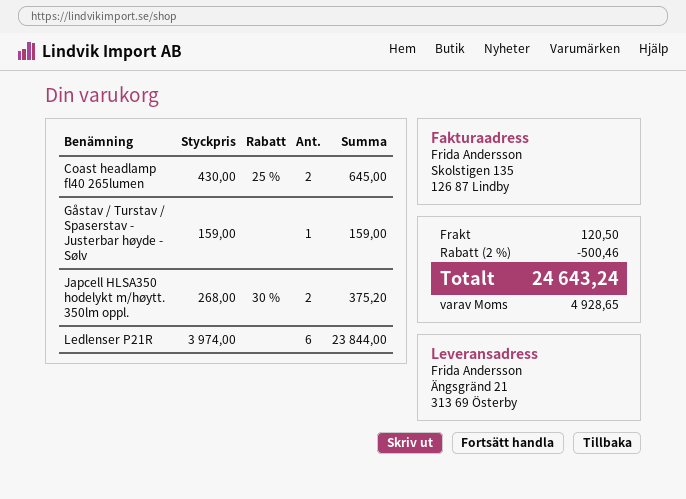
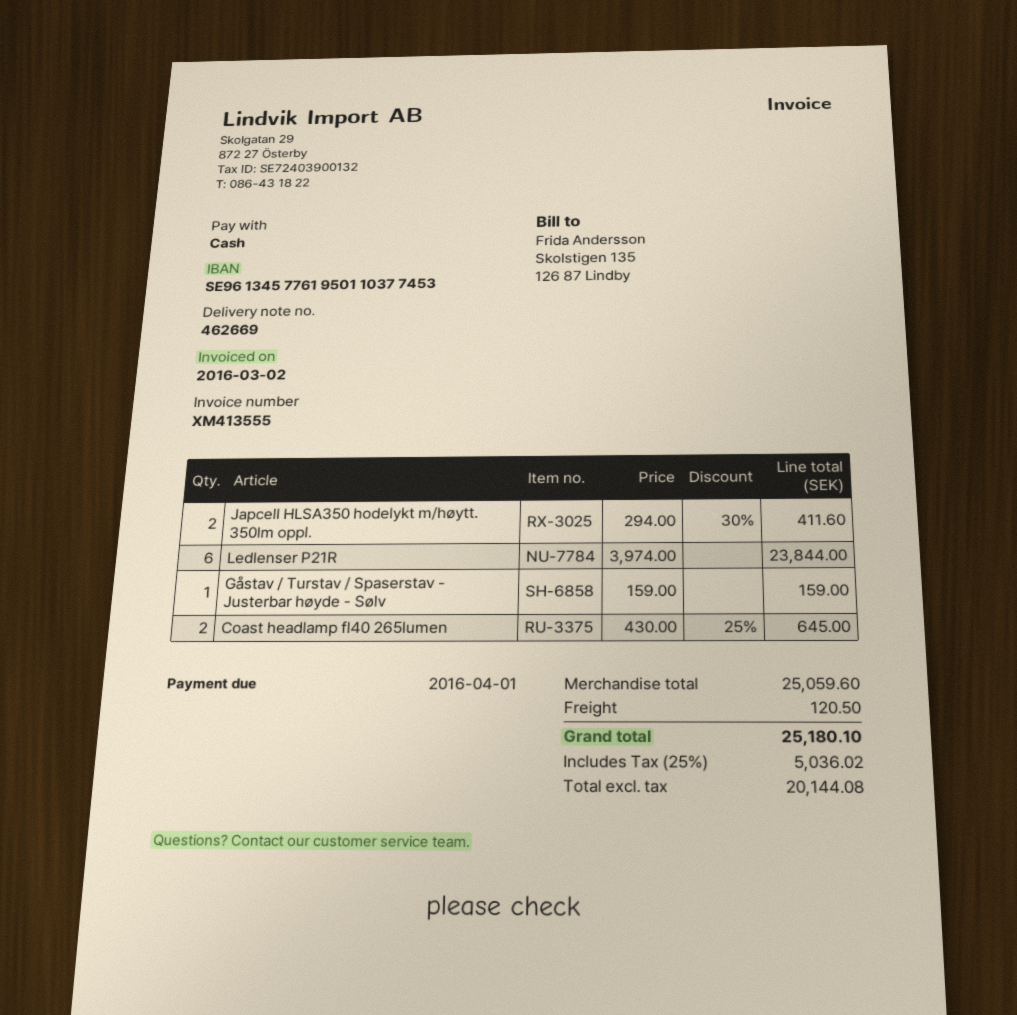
Japcell HLSA350 hodelykt m/høytt. 350lm oppl.: 2 x 268.00 - 30% = 375.20 -> 2 x 294.00 - 30% = 411.60
discount: 2% = 500.46 -> none
tax: 4928.65 -> 5036.02
total: 24643.24 -> 25180.10

